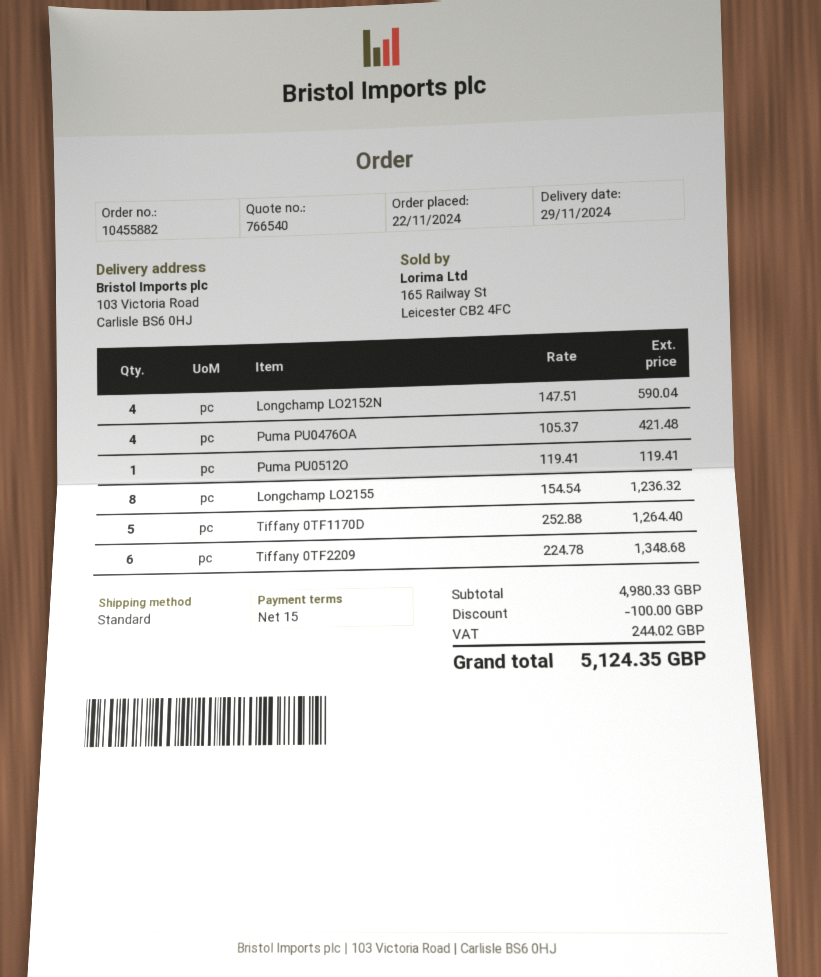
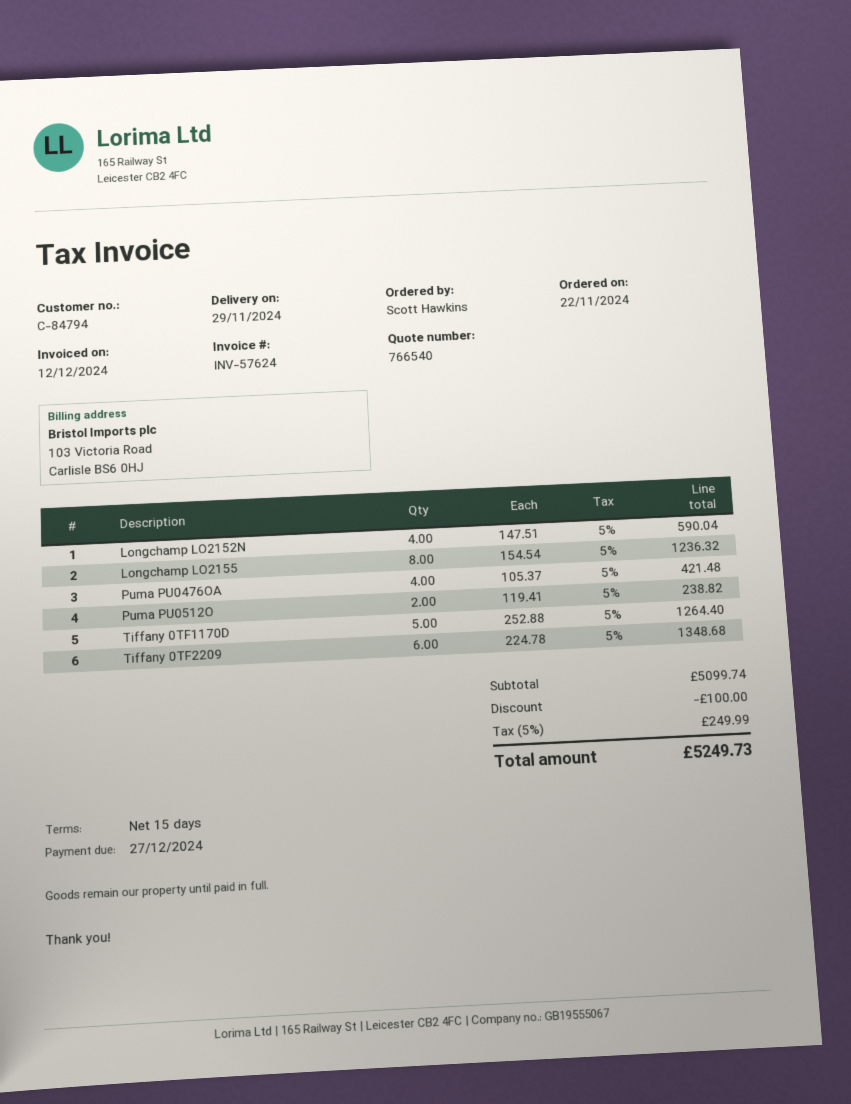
Puma PU0512O: 1 x 119.41 = 119.41 -> 2 x 119.41 = 238.82
subtotal: 4980.33 -> 5099.74
tax: 244.02 -> 249.99
total: 5124.35 -> 5249.73

